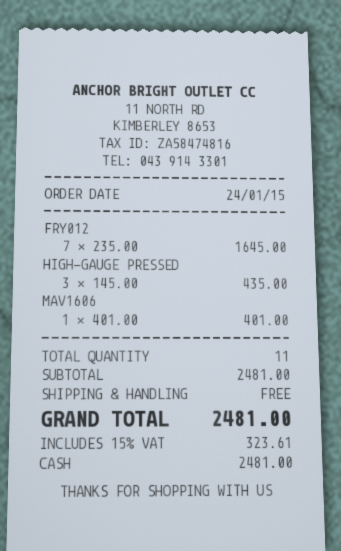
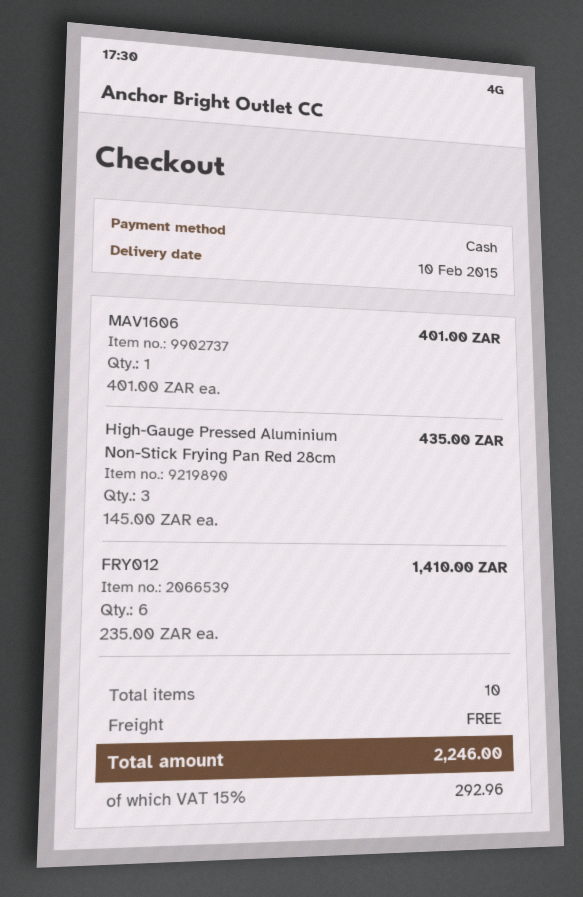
FRY012: 7 x 235.00 = 1645.00 -> 6 x 235.00 = 1410.00
total quantity: 11 -> 10
tax: 15% = 323.61 -> 15% = 292.96
total: 2481.00 -> 2246.00

